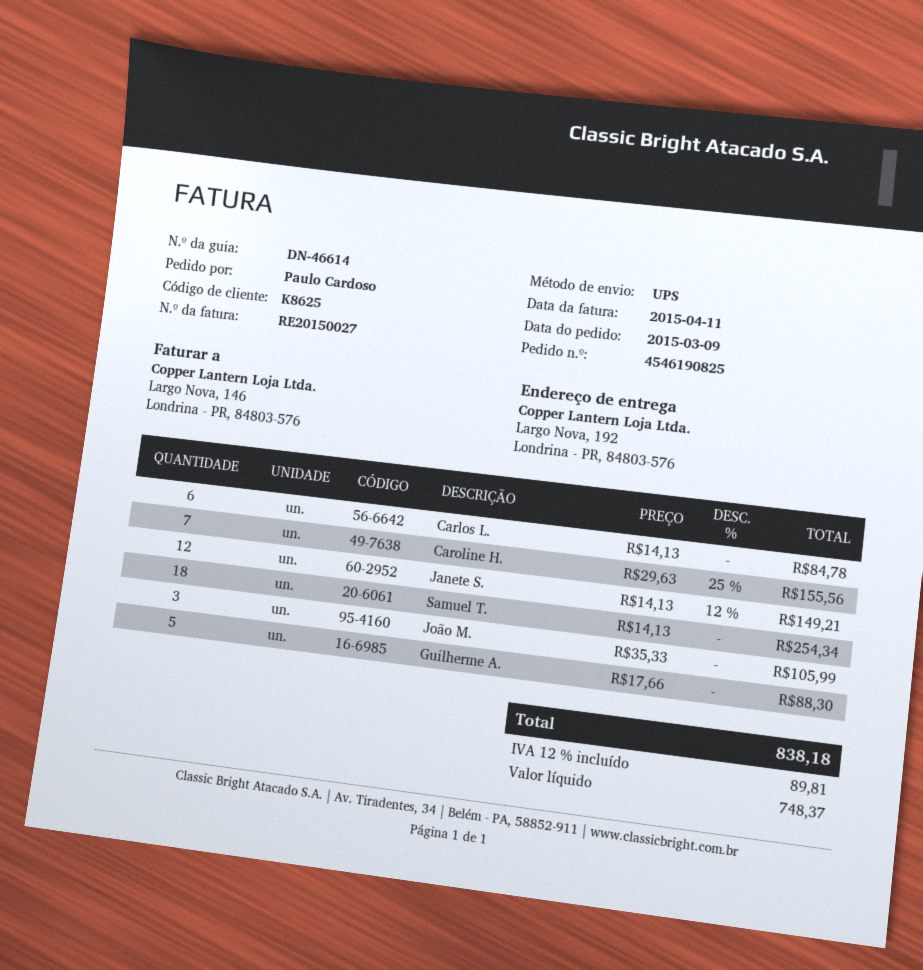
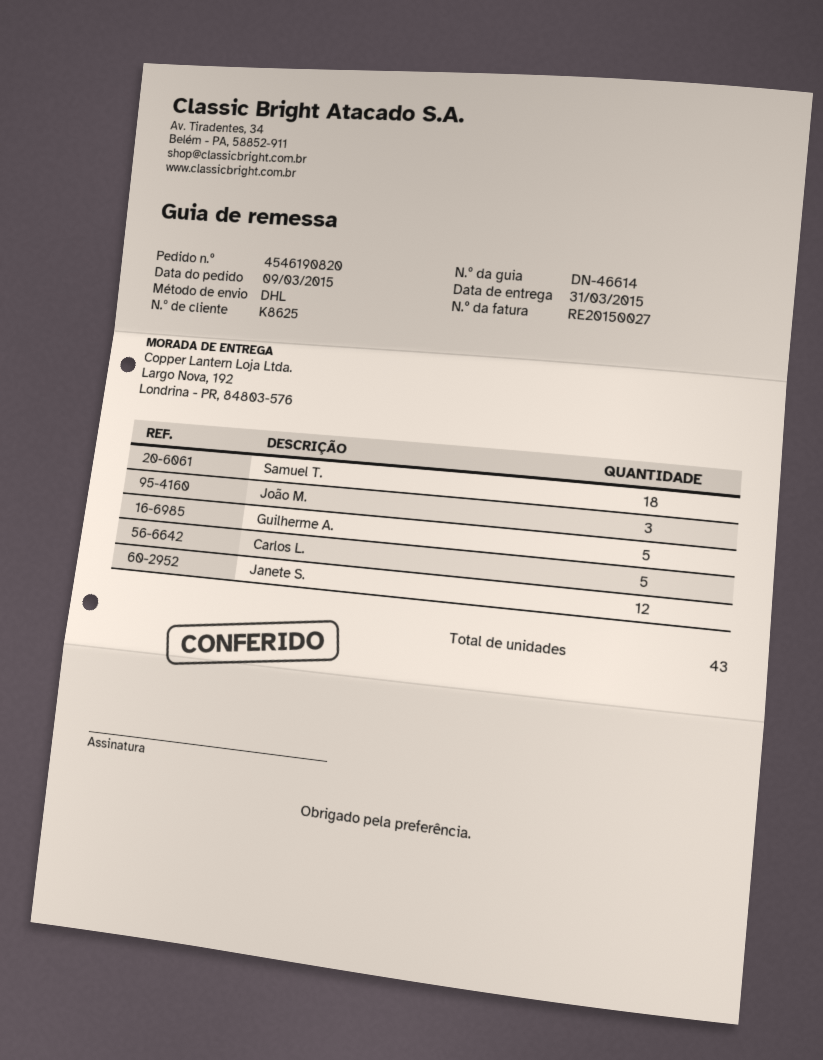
order number: 4546190825 -> 4546190820
shipping method: UPS -> DHL
Carlos L.: 6 -> 5
Caroline H.: 7 -> none

